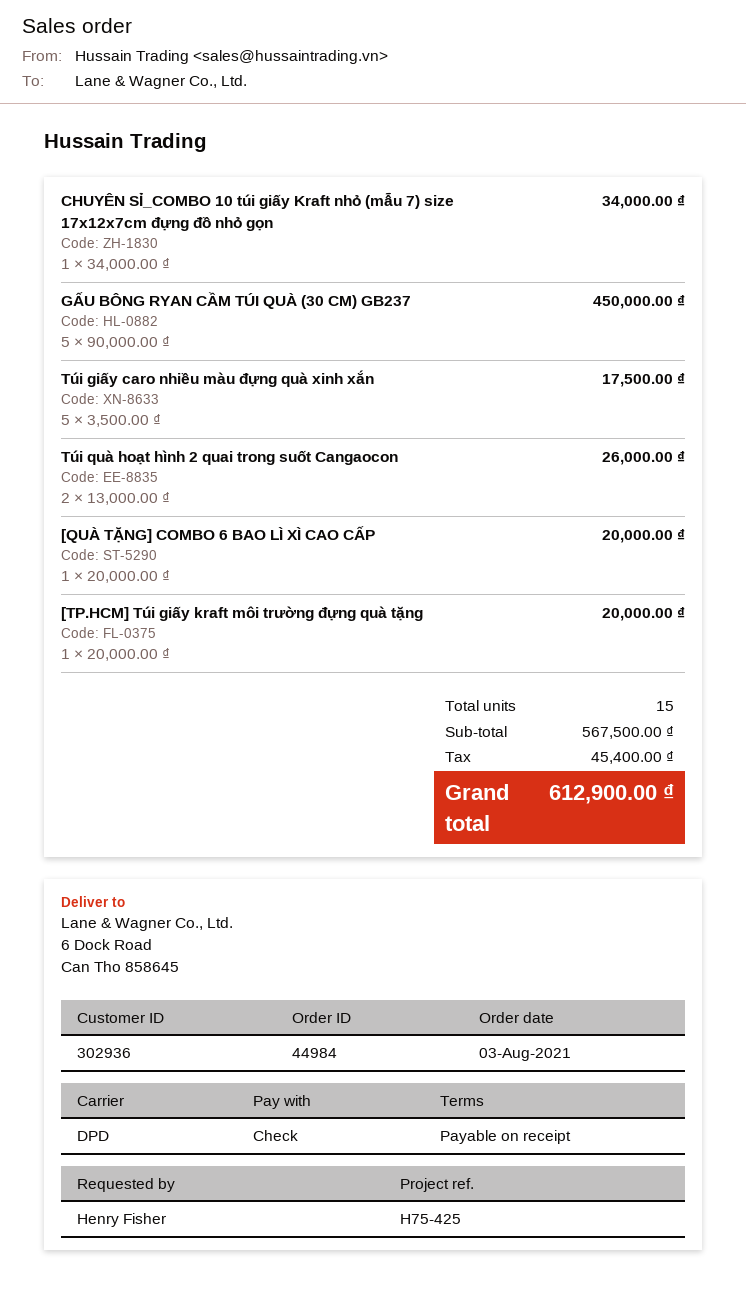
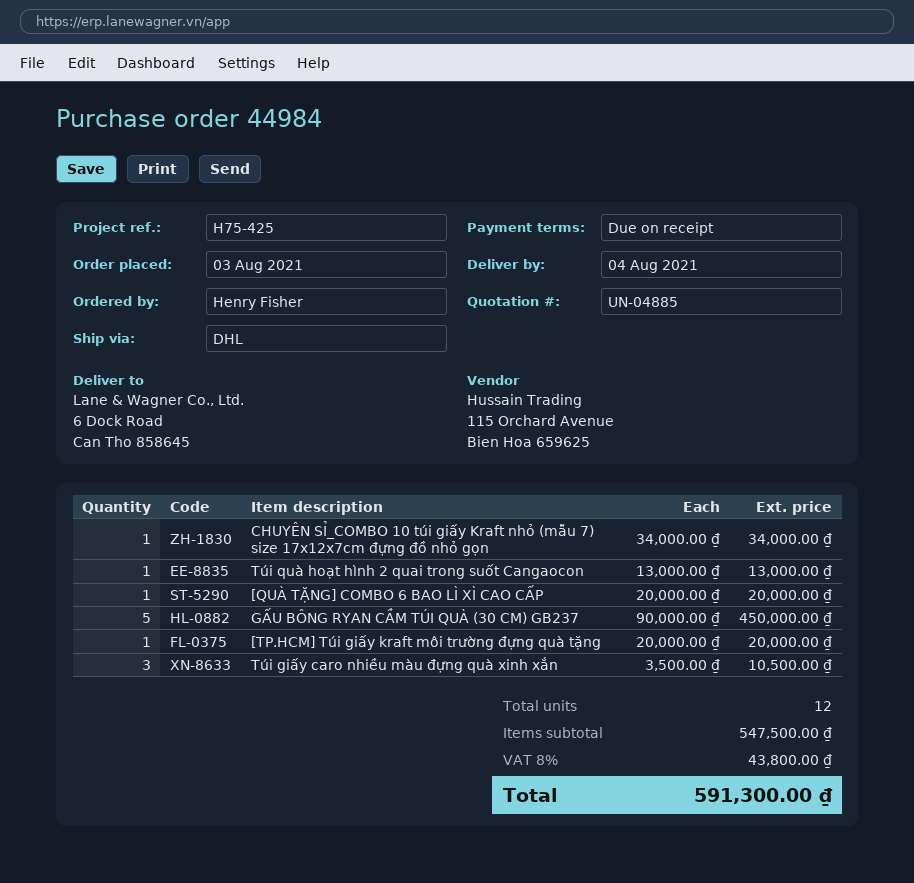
shipping method: DPD -> DHL
Túi giấy caro nhiều màu đựng quà xinh xắn: 5 x 3500.00 = 17500.00 -> 3 x 3500.00 = 10500.00
Túi quà hoạt hình 2 quai trong suốt Cangaocon: 2 x 13000.00 = 26000.00 -> 1 x 13000.00 = 13000.00
total quantity: 15 -> 12
subtotal: 567500.00 -> 547500.00
tax: 45400.00 -> 43800.00
total: 612900.00 -> 591300.00

